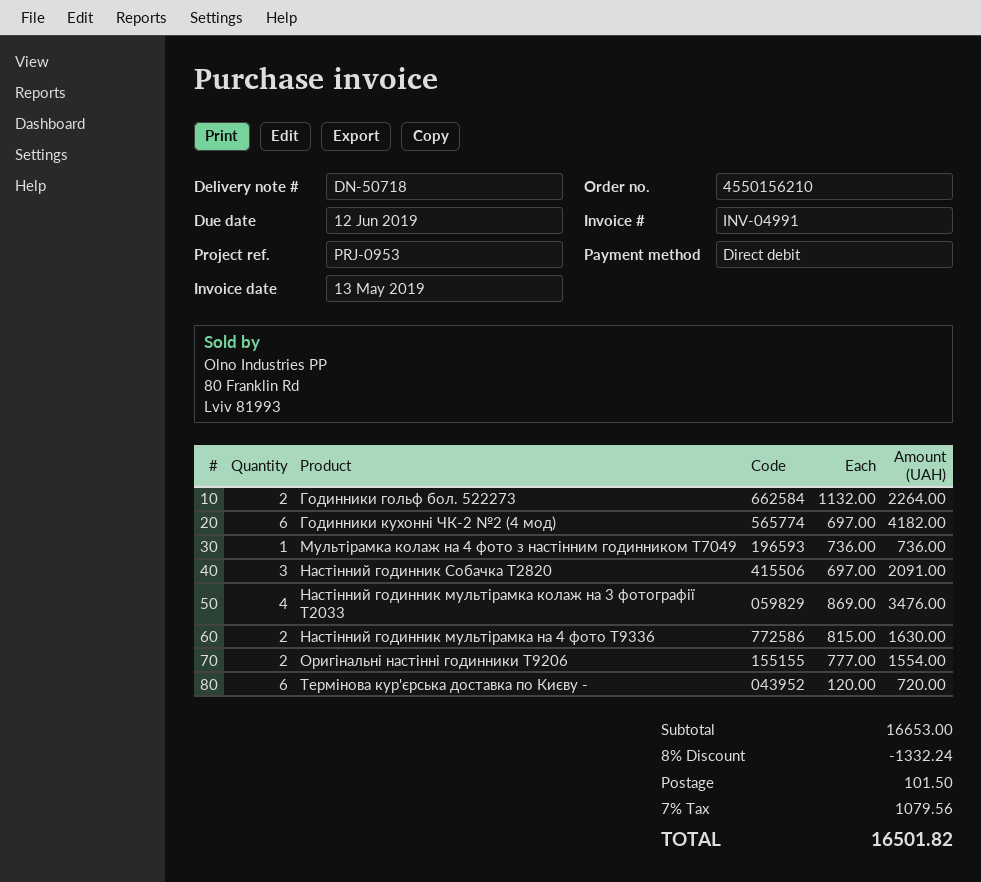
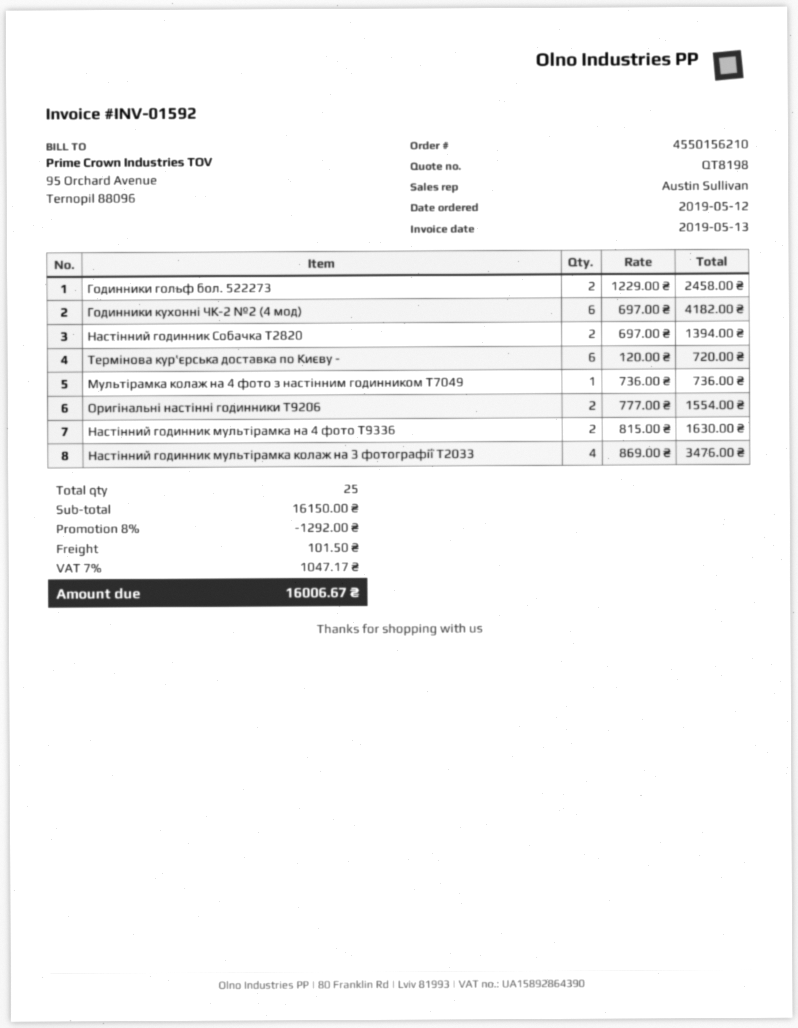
invoice number: INV-04991 -> INV-01592
Годинники гольф бол. 522273: 2 x 1132.00 = 2264.00 -> 2 x 1229.00 = 2458.00
Настінний годинник Собачка T2820: 3 x 697.00 = 2091.00 -> 2 x 697.00 = 1394.00
subtotal: 16653.00 -> 16150.00
discount: 8% = 1332.24 -> 8% = 1292.00
tax: 7% = 1079.56 -> 7% = 1047.17
total: 16501.82 -> 16006.67

